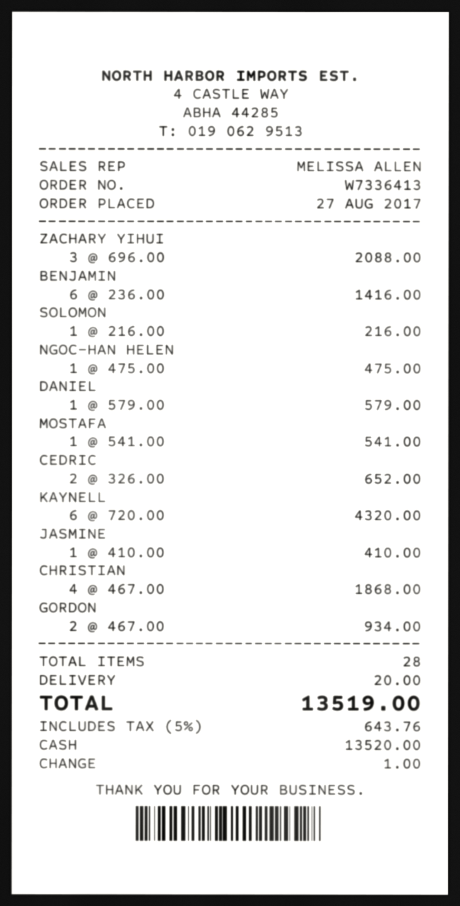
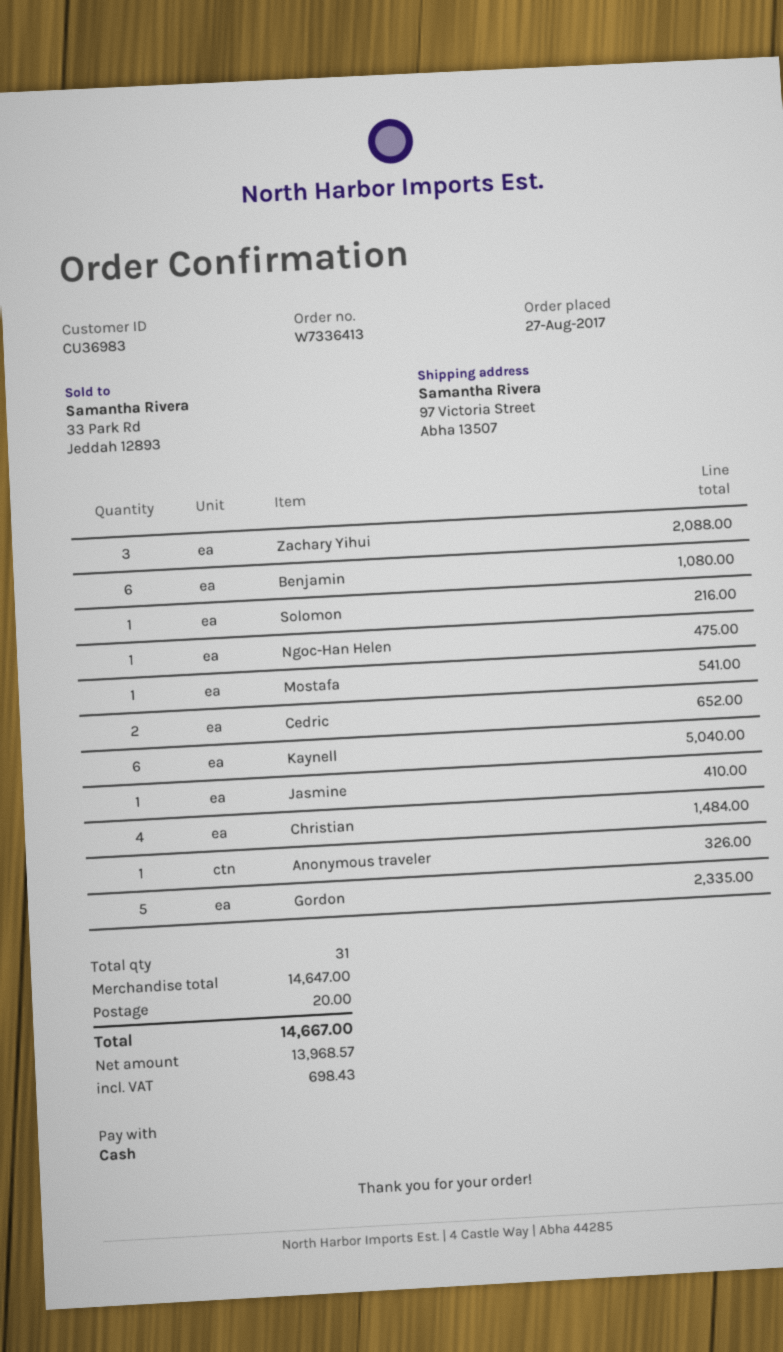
BENJAMIN: 6 for 1416.00 -> 6 for 1080.00
DANIEL: 1 for 579.00 -> none
KAYNELL: 6 for 4320.00 -> 6 for 5040.00
CHRISTIAN: 4 for 1868.00 -> 4 for 1484.00
GORDON: 2 for 934.00 -> 5 for 2335.00
Anonymous traveler: none -> 1 for 326.00
total quantity: 28 -> 31
tax: 643.76 -> 698.43
total: 13519.00 -> 14667.00

